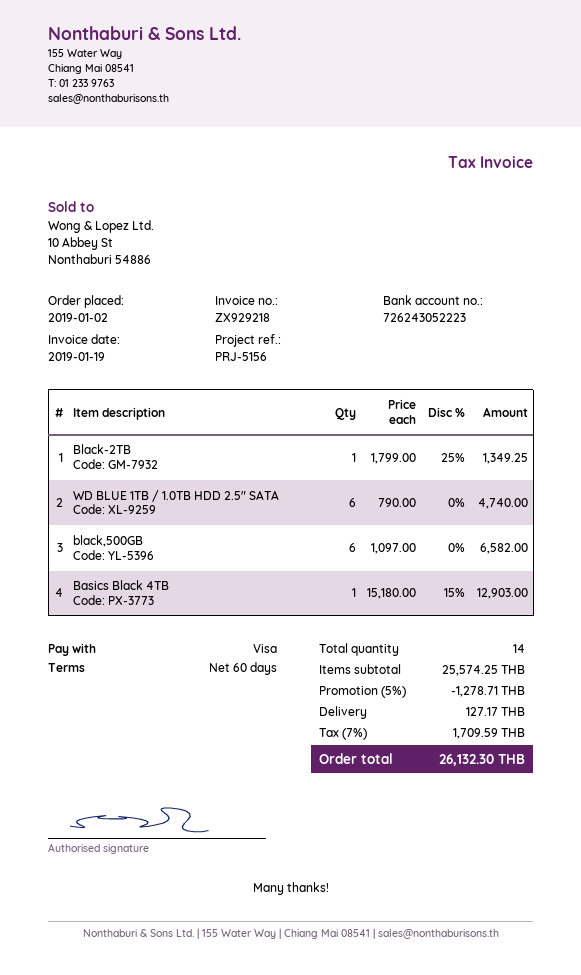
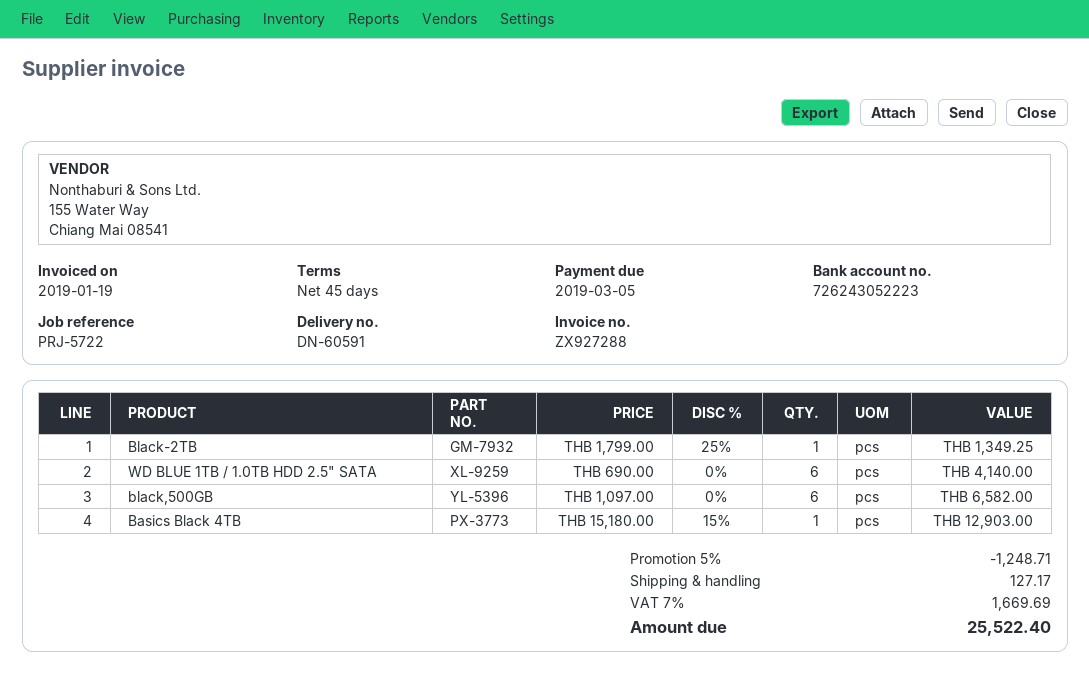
invoice number: ZX929218 -> ZX927288
payment terms: 60 days -> 45 days
reference: PRJ-5156 -> PRJ-5722
WD BLUE 1TB / 1.0TB HDD 2.5" SATA: 6 x 790.00 = 4740.00 -> 6 x 690.00 = 4140.00
discount: 5% = 1278.71 -> 5% = 1248.71
tax: 7% = 1709.59 -> 7% = 1669.69
total: 26132.30 -> 25522.40

